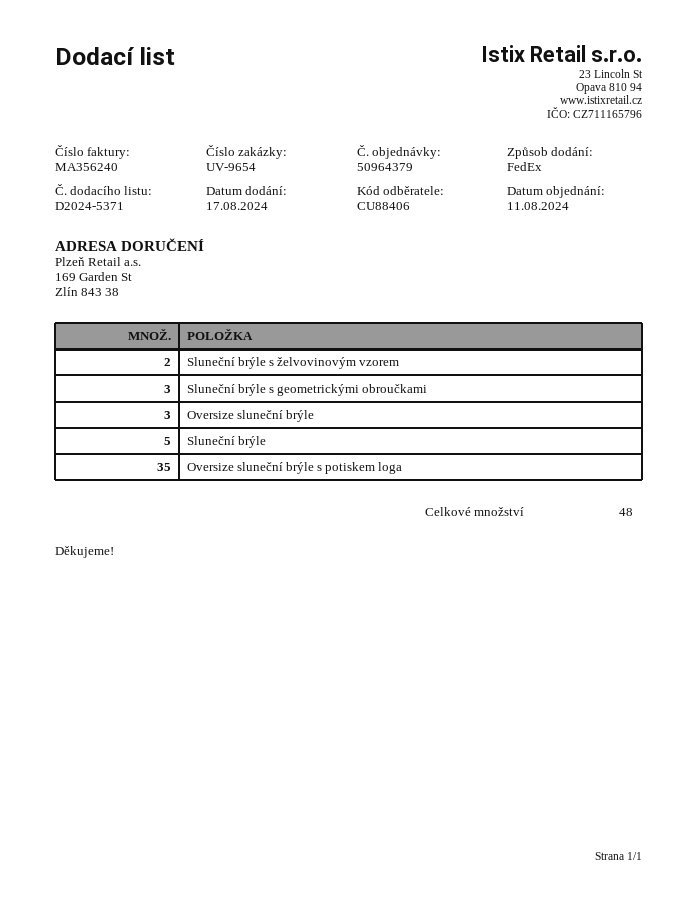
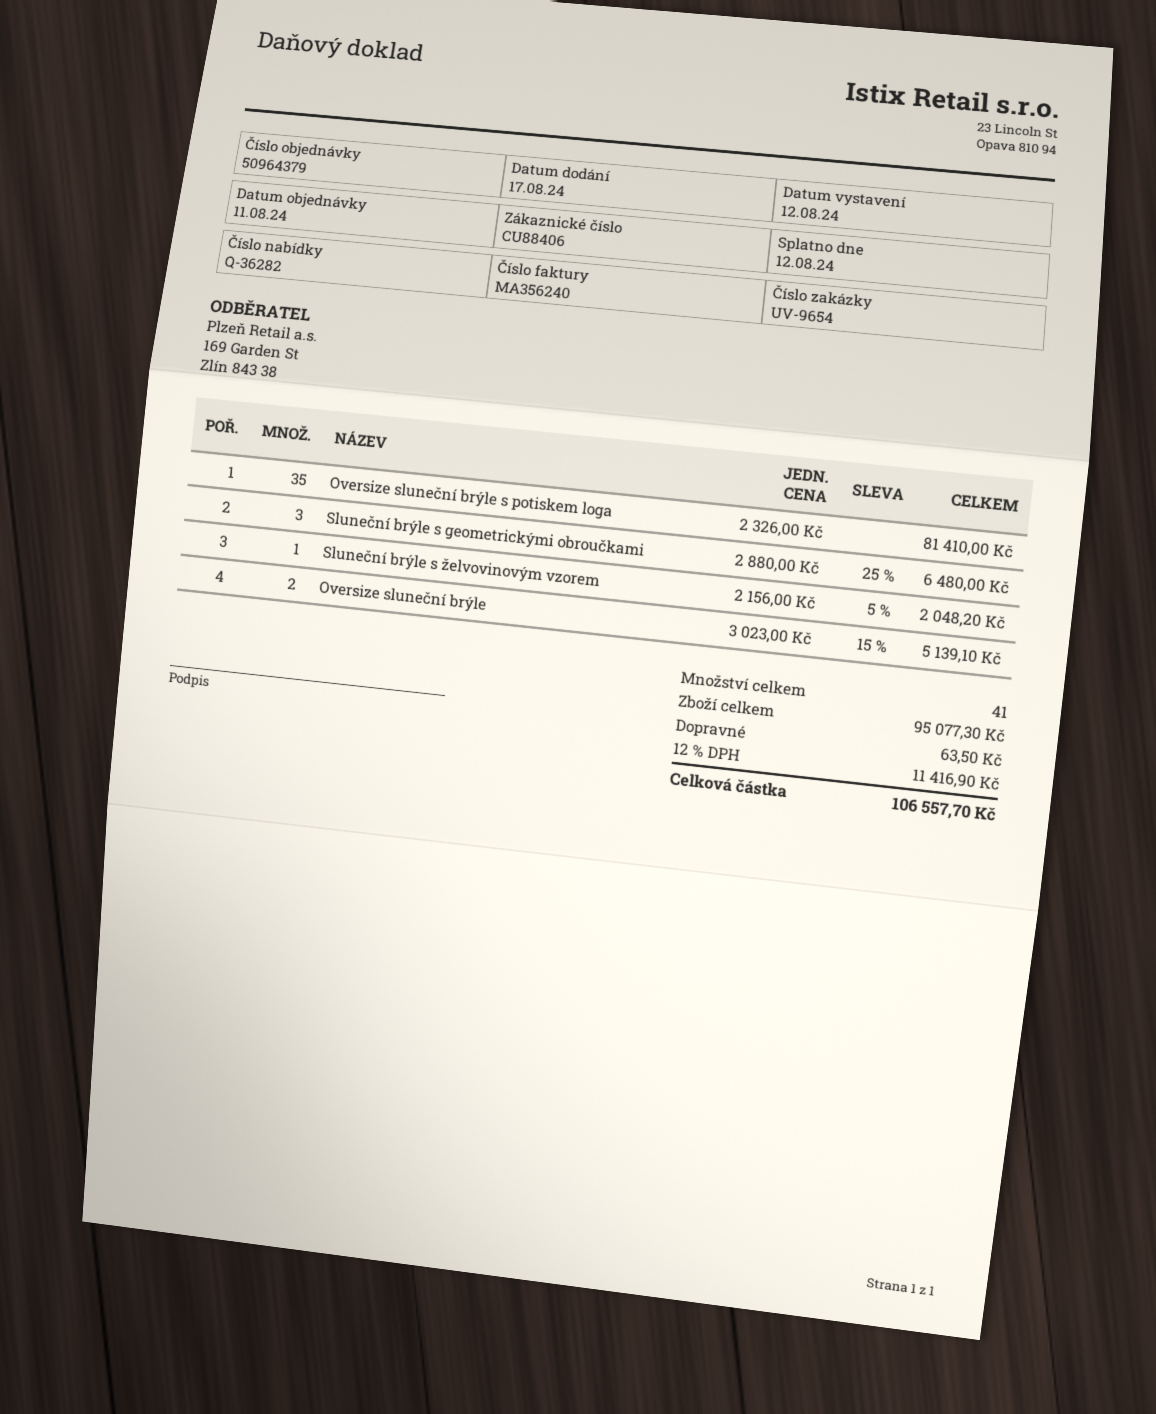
Sluneční brýle s želvovinovým vzorem: 2 -> 1
Oversize sluneční brýle: 3 -> 2
Sluneční brýle: 5 -> none
total quantity: 48 -> 41

